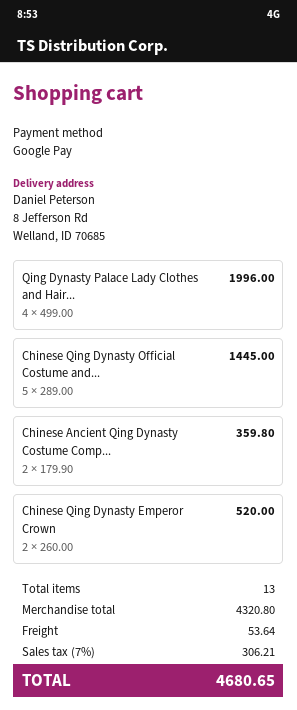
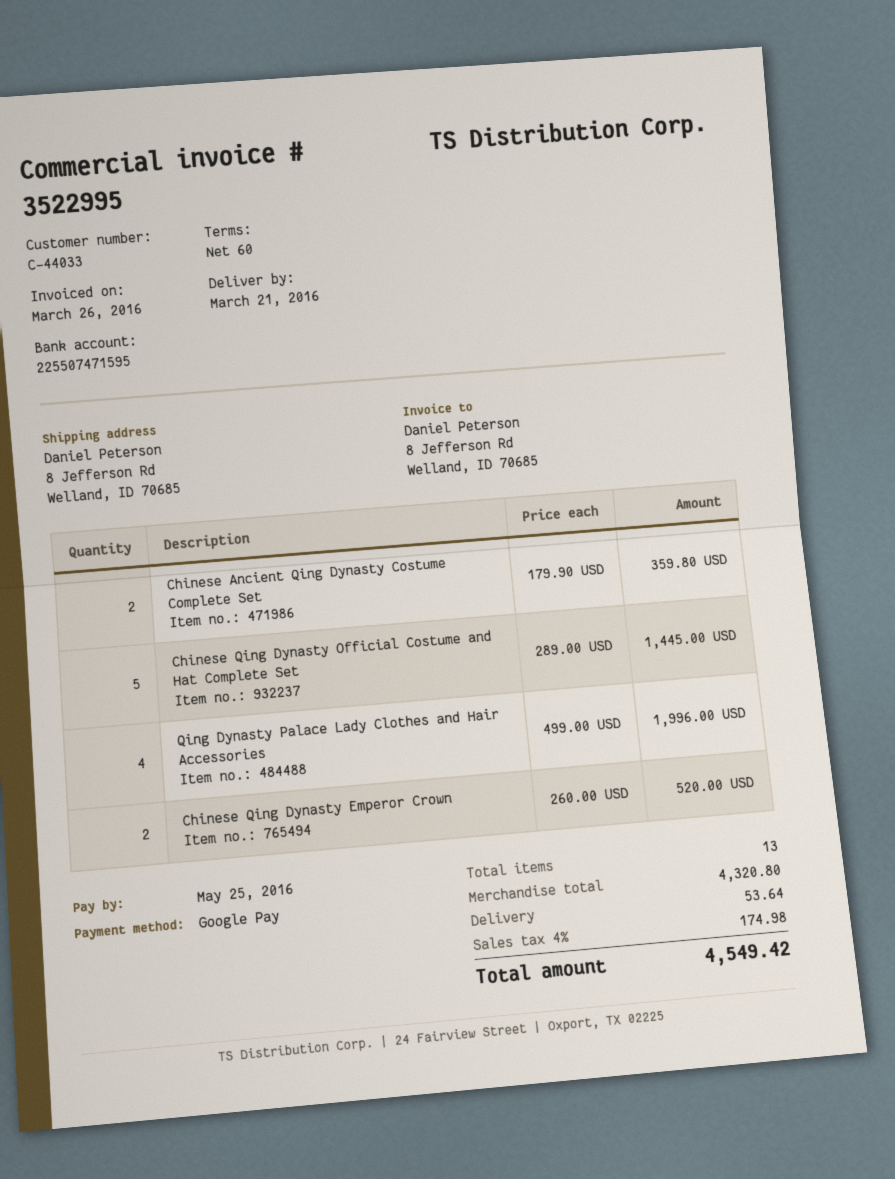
tax: 7% = 306.21 -> 4% = 174.98
total: 4680.65 -> 4549.42

